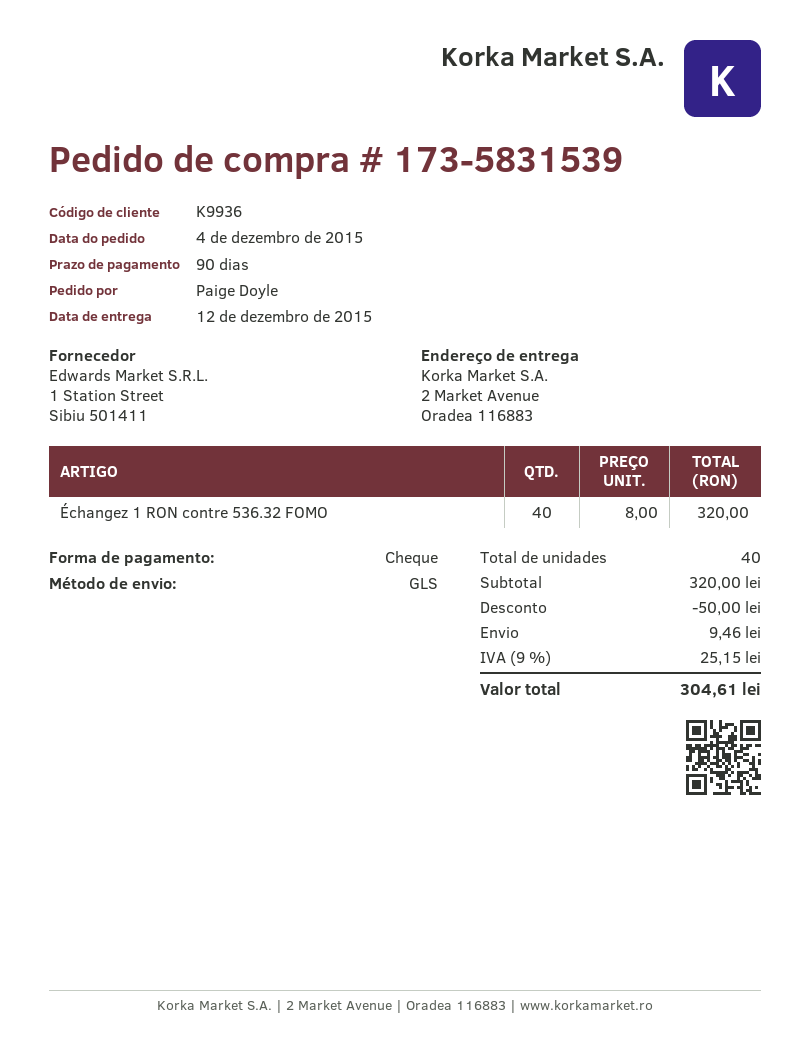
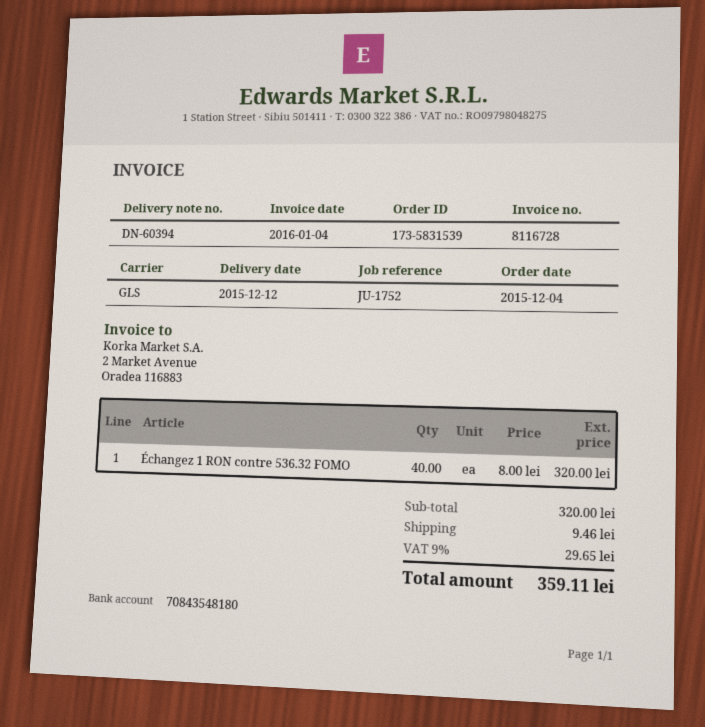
discount: 50.00 -> none
tax: 9% = 25.15 -> 9% = 29.65
total: 304.61 -> 359.11

